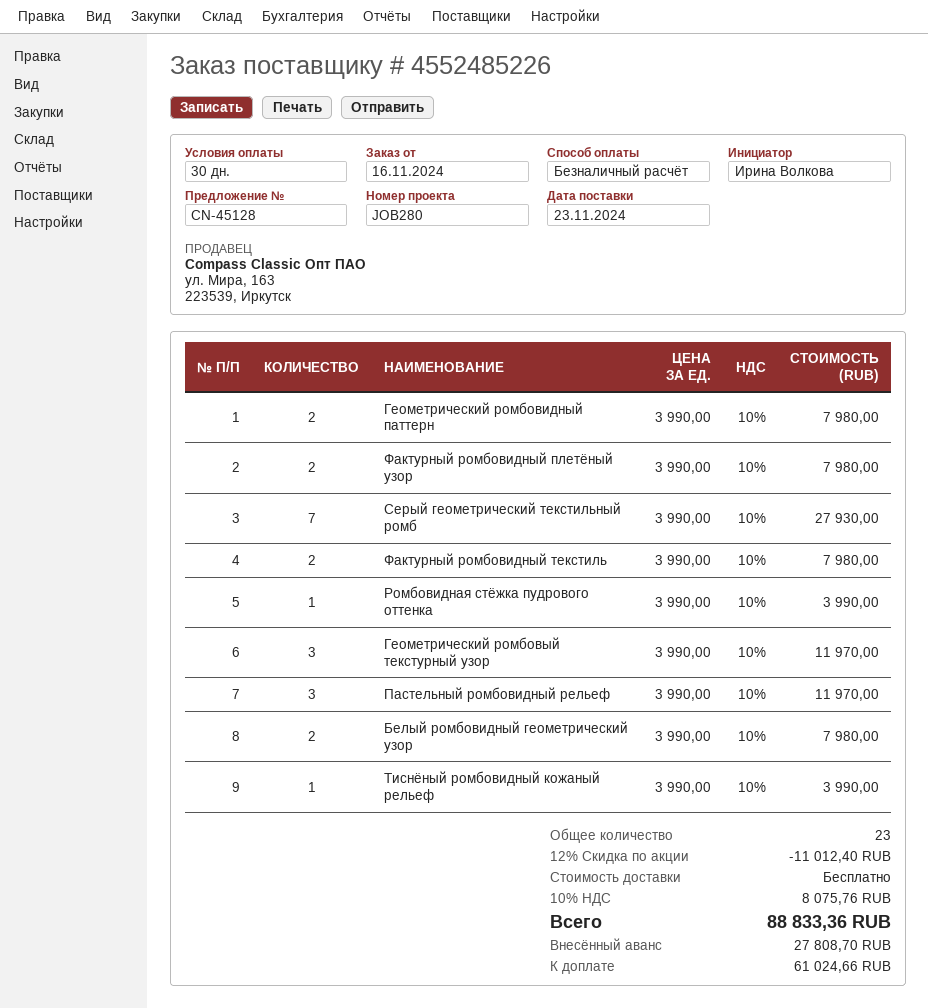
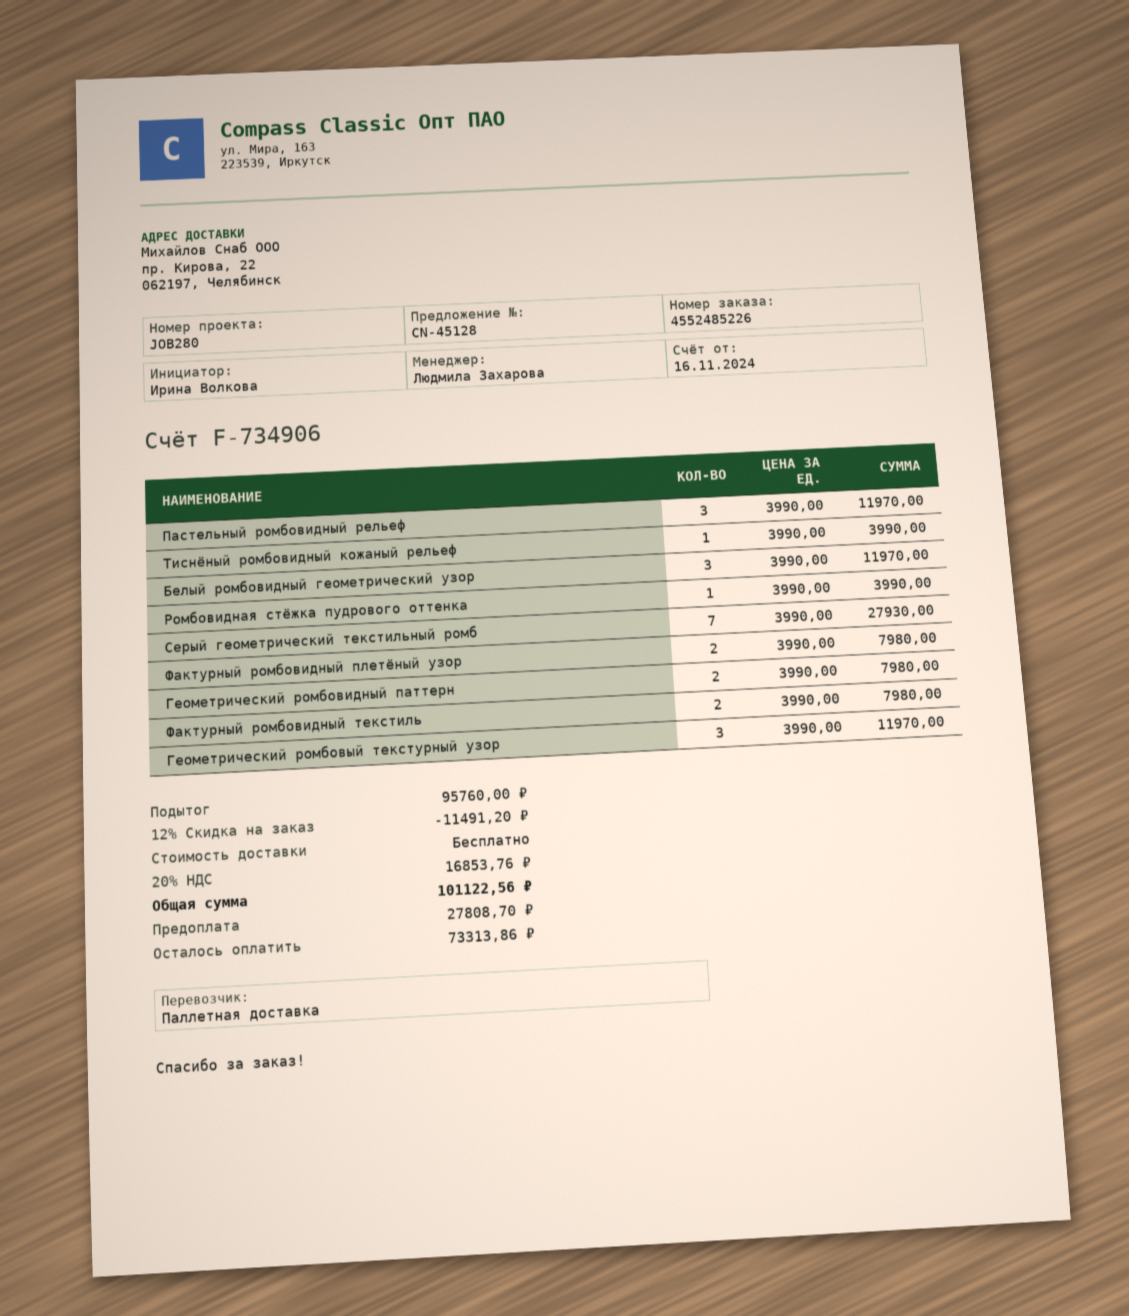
Белый ромбовидный геометрический узор: 2 x 3990.00 = 7980.00 -> 3 x 3990.00 = 11970.00
discount: 12% = 11012.40 -> 12% = 11491.20
tax: 10% = 8075.76 -> 20% = 16853.76
total: 88833.36 -> 101122.56
balance: 61024.66 -> 73313.86

